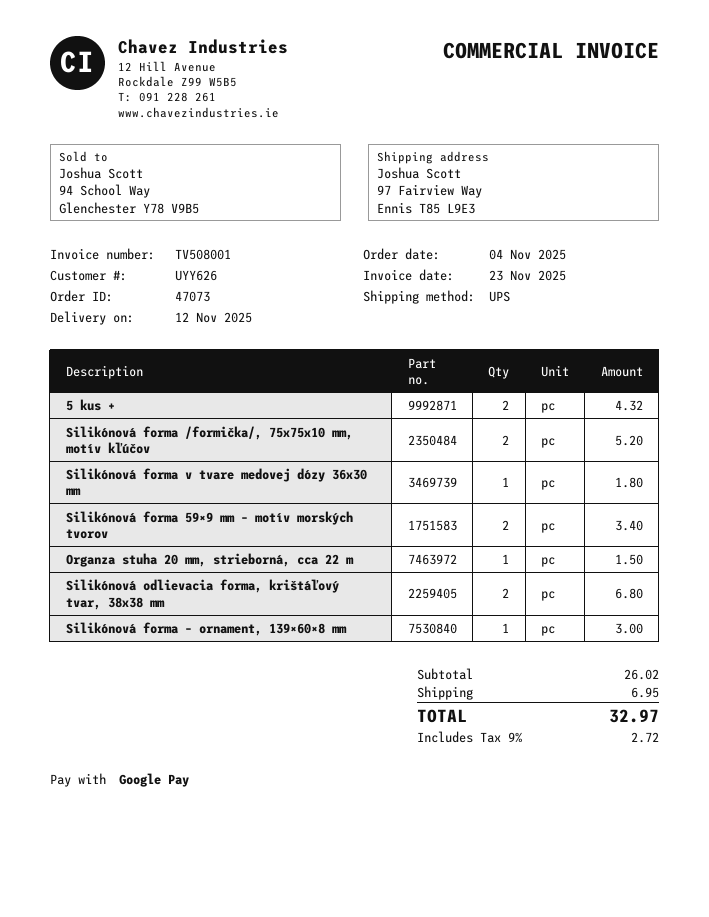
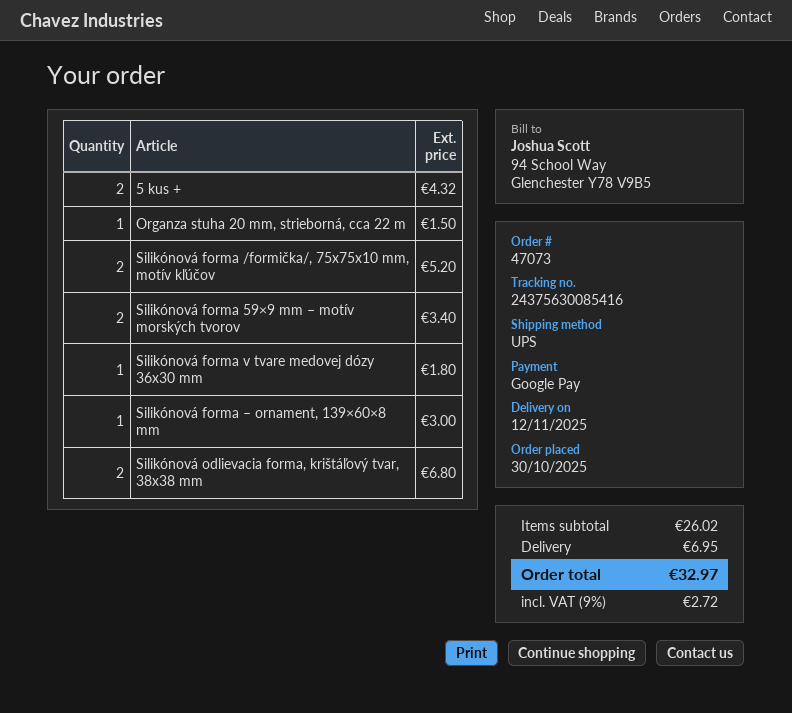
order date: 2025-11-04 -> 2025-10-30

